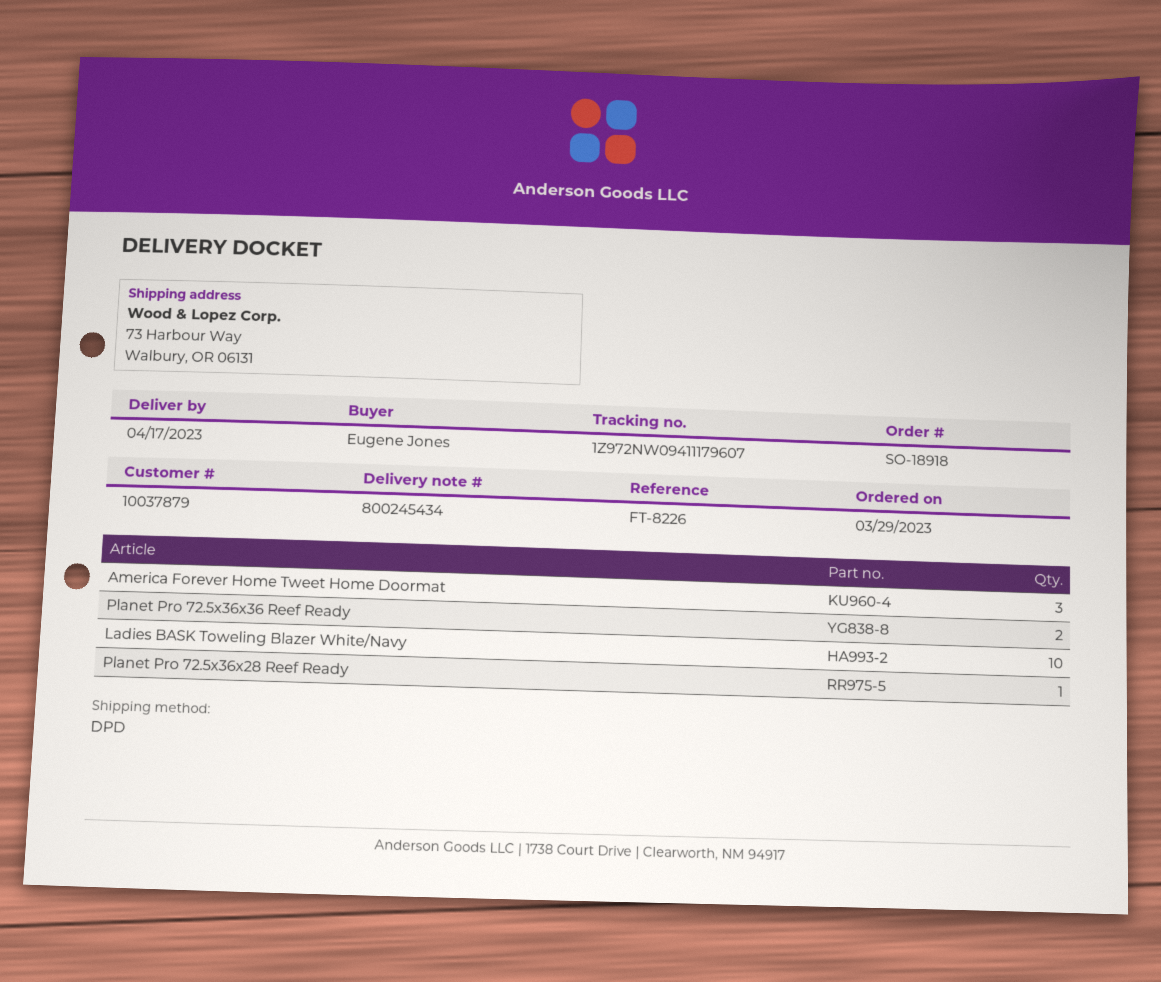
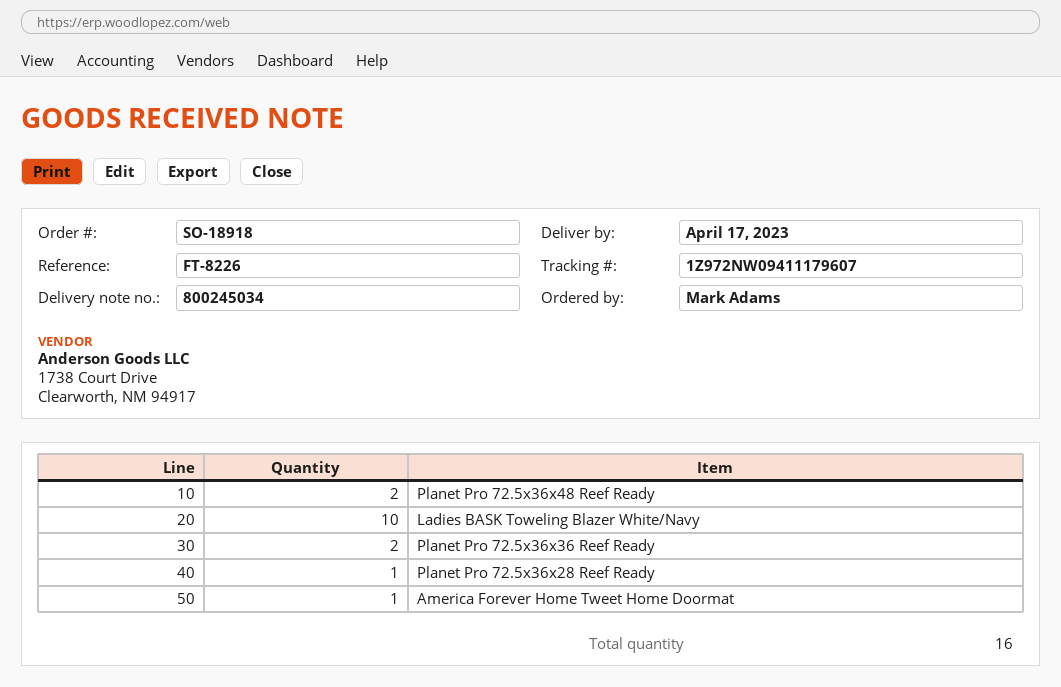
delivery note number: 800245434 -> 800245034
ordered by: Eugene Jones -> Mark Adams
America Forever Home Tweet Home Doormat: 3 -> 1
Planet Pro 72.5x36x48 Reef Ready: none -> 2

